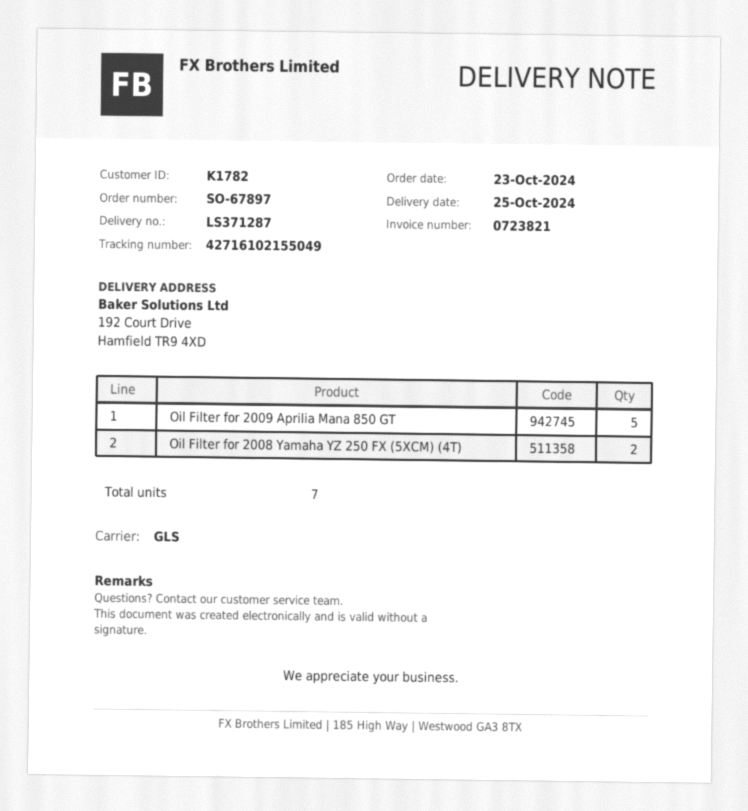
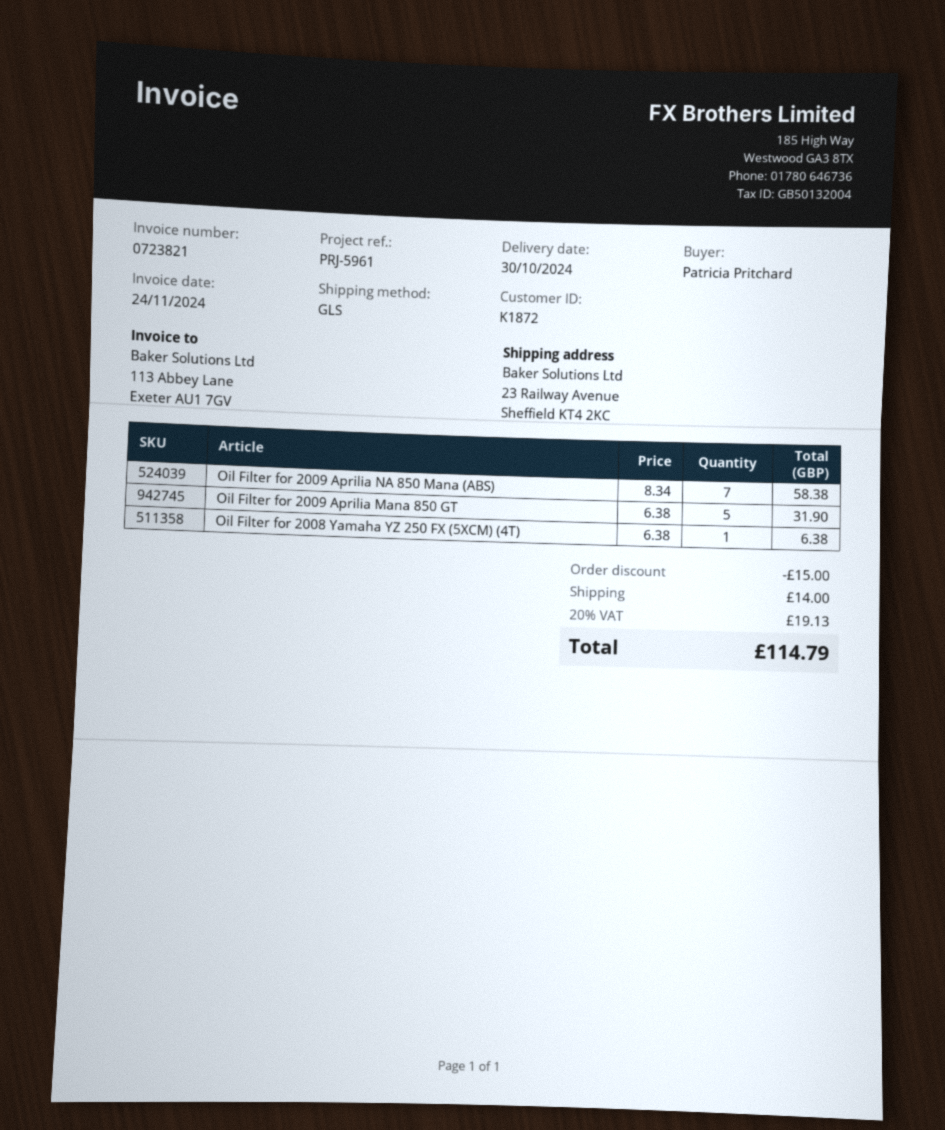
delivery date: 2024-10-25 -> 2024-10-30
customer number: K1782 -> K1872
ship to: 192 Court Drive, Hamfield TR9 4XD -> 23 Railway Avenue, Sheffield KT4 2KC
Oil Filter for 2008 Yamaha YZ 250 FX (5XCM) (4T): 2 -> 1
Oil Filter for 2009 Aprilia NA 850 Mana (ABS): none -> 7

